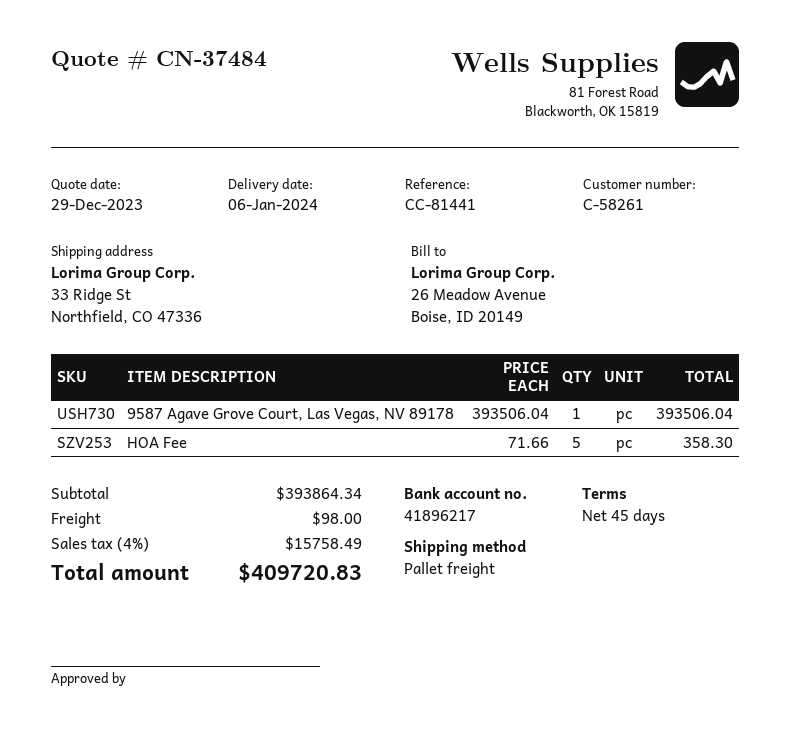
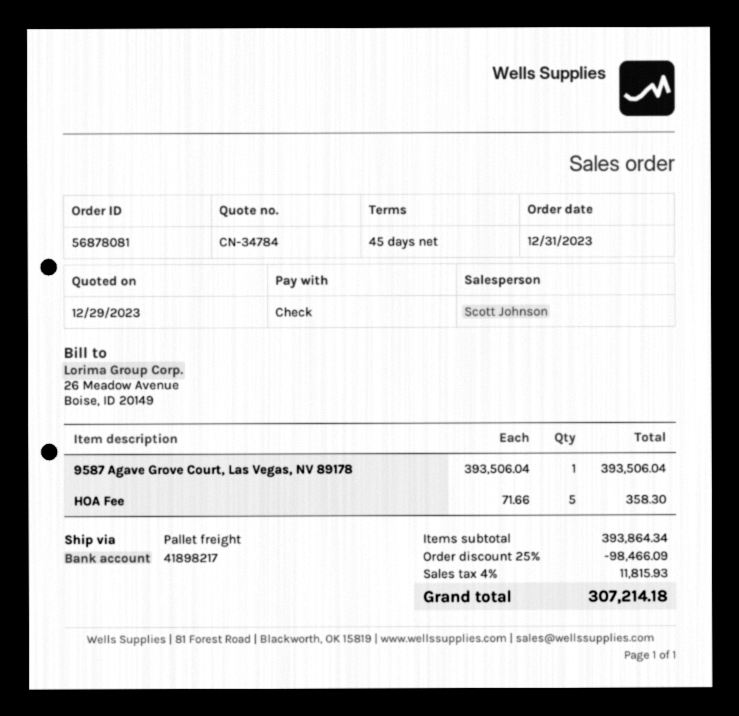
quote number: CN-37484 -> CN-34784
bank account: 41896217 -> 41898217
discount: none -> 25% = 98466.09
shipping: 98.00 -> none
tax: 4% = 15758.49 -> 4% = 11815.93
total: 409720.83 -> 307214.18

